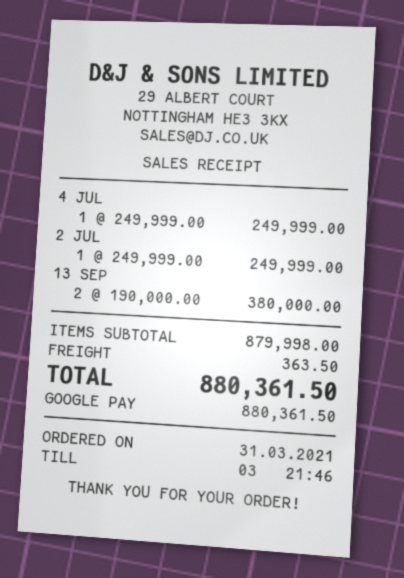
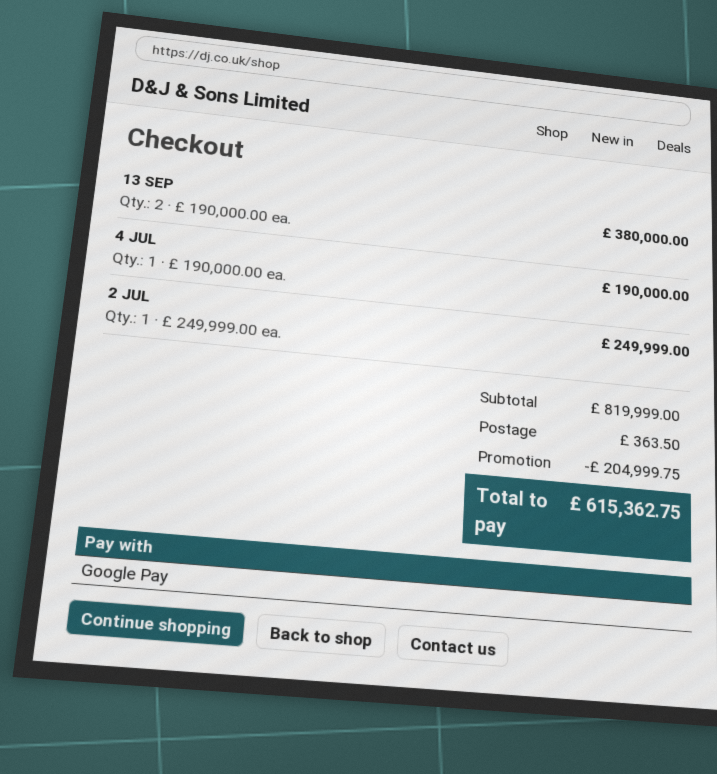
4 JUL: 1 x 249999.00 = 249999.00 -> 1 x 190000.00 = 190000.00
subtotal: 879998.00 -> 819999.00
discount: none -> 204999.75
total: 880361.50 -> 615362.75

